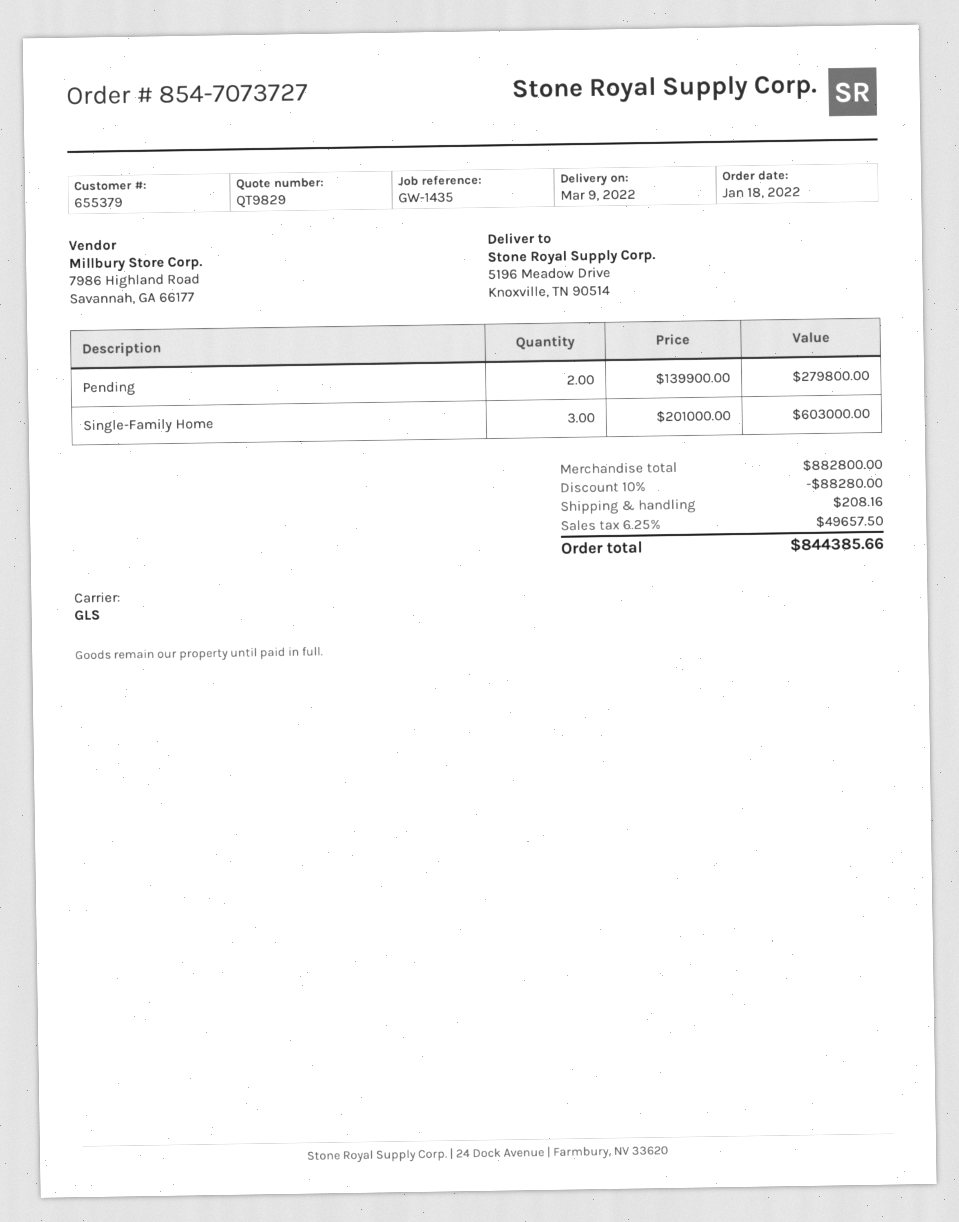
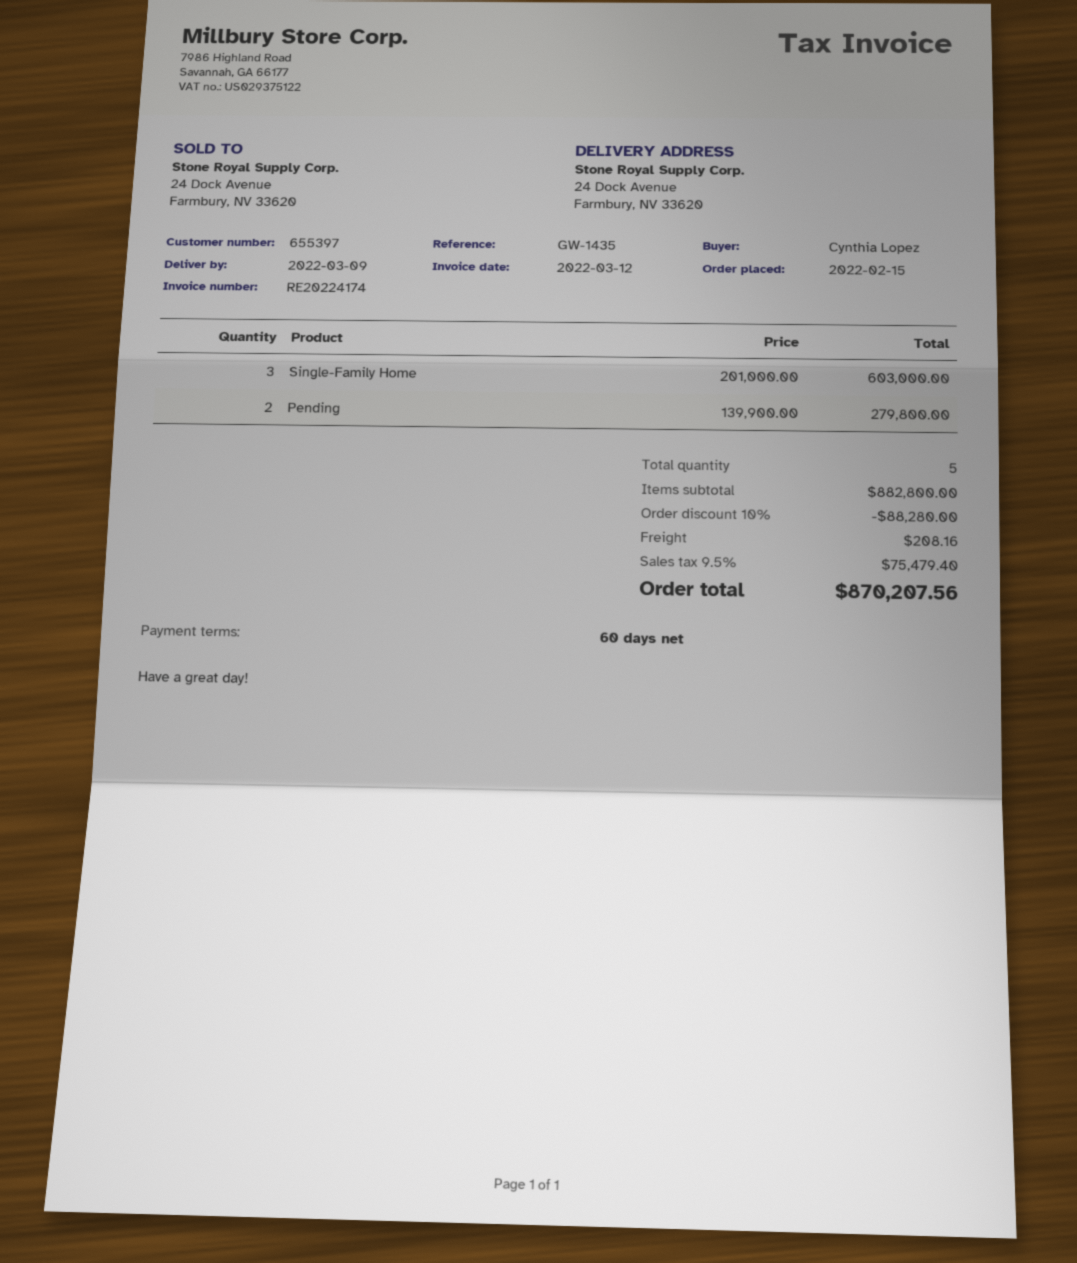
order date: 2022-01-18 -> 2022-02-15
customer number: 655379 -> 655397
ship to: 5196 Meadow Drive, Knoxville, TN 90514 -> 24 Dock Avenue, Farmbury, NV 33620
tax: 6.25% = 49657.50 -> 9.5% = 75479.40
total: 844385.66 -> 870207.56

